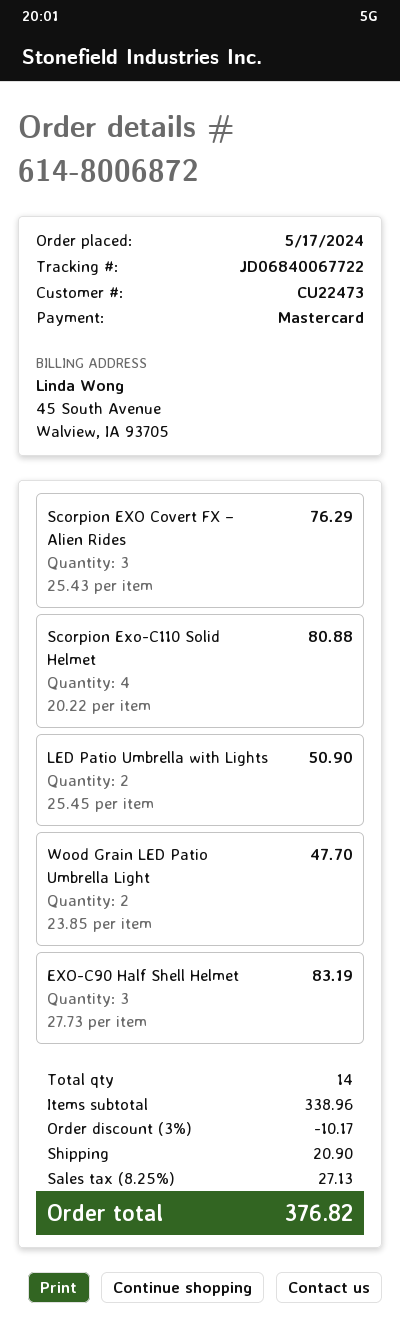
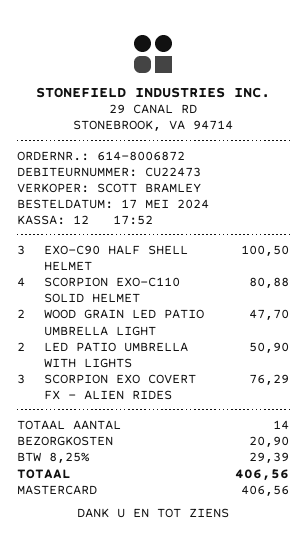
EXO-C90 Half Shell Helmet: 3 for 83.19 -> 3 for 100.50
discount: 3% = 10.17 -> none
tax: 8.25% = 27.13 -> 8.25% = 29.39
total: 376.82 -> 406.56

